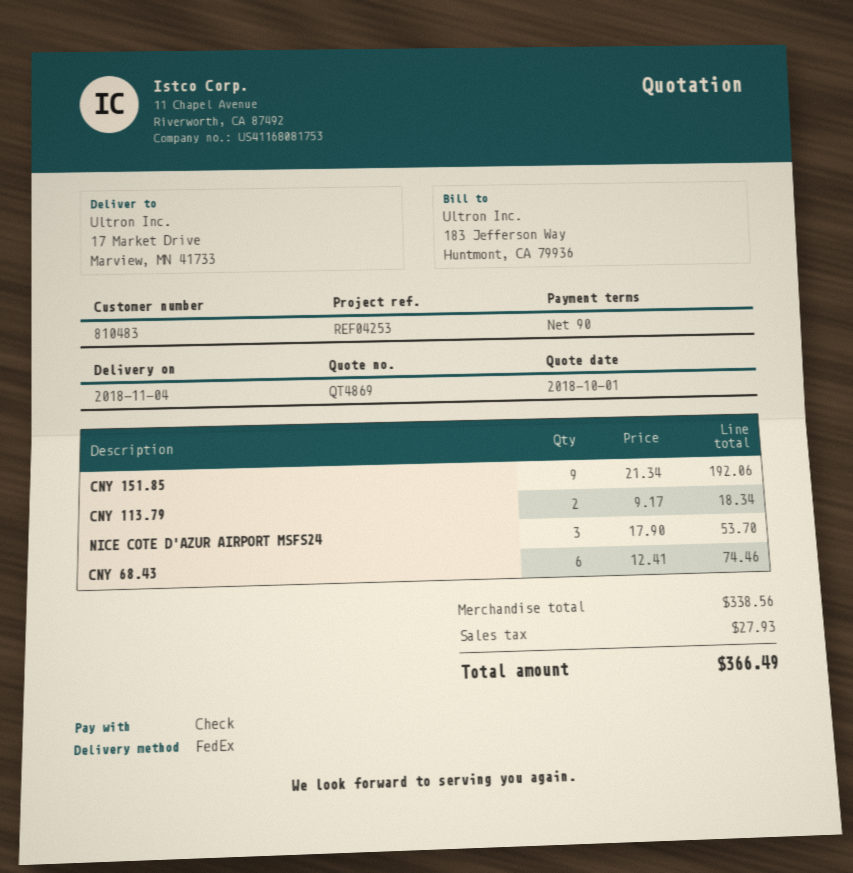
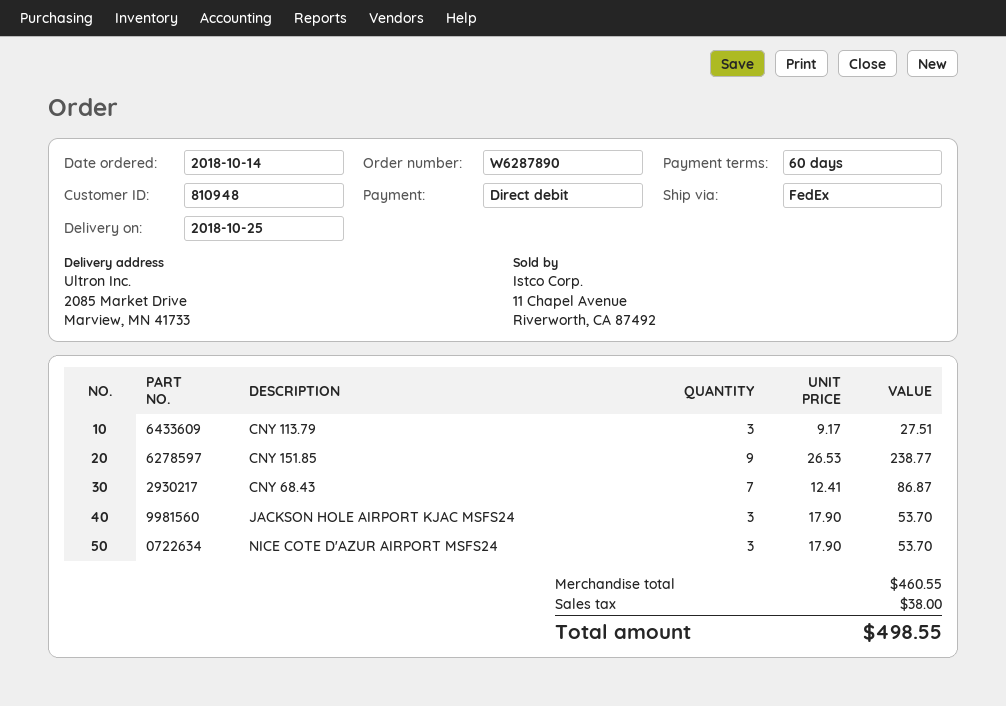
delivery date: 2018-11-04 -> 2018-10-25
payment terms: 90 days -> 60 days
customer number: 810483 -> 810948
payment method: cheque -> direct debit
ship to: 17 Market Drive, Marview, MN 41733 -> 2085 Market Drive, Marview, MN 41733
CNY 151.85: 9 x 21.34 = 192.06 -> 9 x 26.53 = 238.77
CNY 113.79: 2 x 9.17 = 18.34 -> 3 x 9.17 = 27.51
CNY 68.43: 6 x 12.41 = 74.46 -> 7 x 12.41 = 86.87
JACKSON HOLE AIRPORT KJAC MSFS24: none -> 3 x 17.90 = 53.70
subtotal: 338.56 -> 460.55
tax: 27.93 -> 38.00
total: 366.49 -> 498.55

